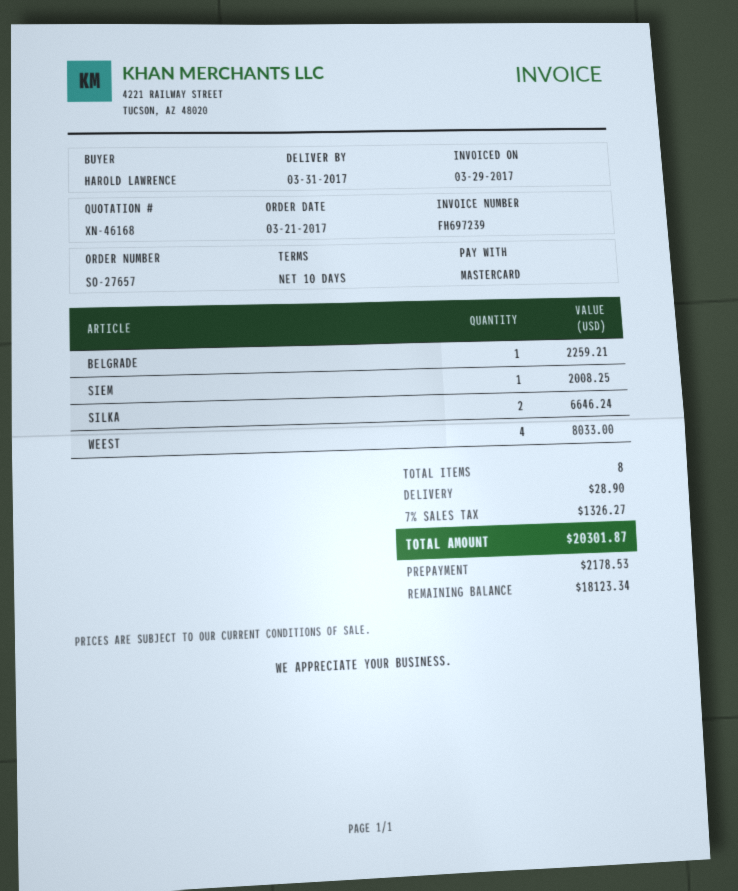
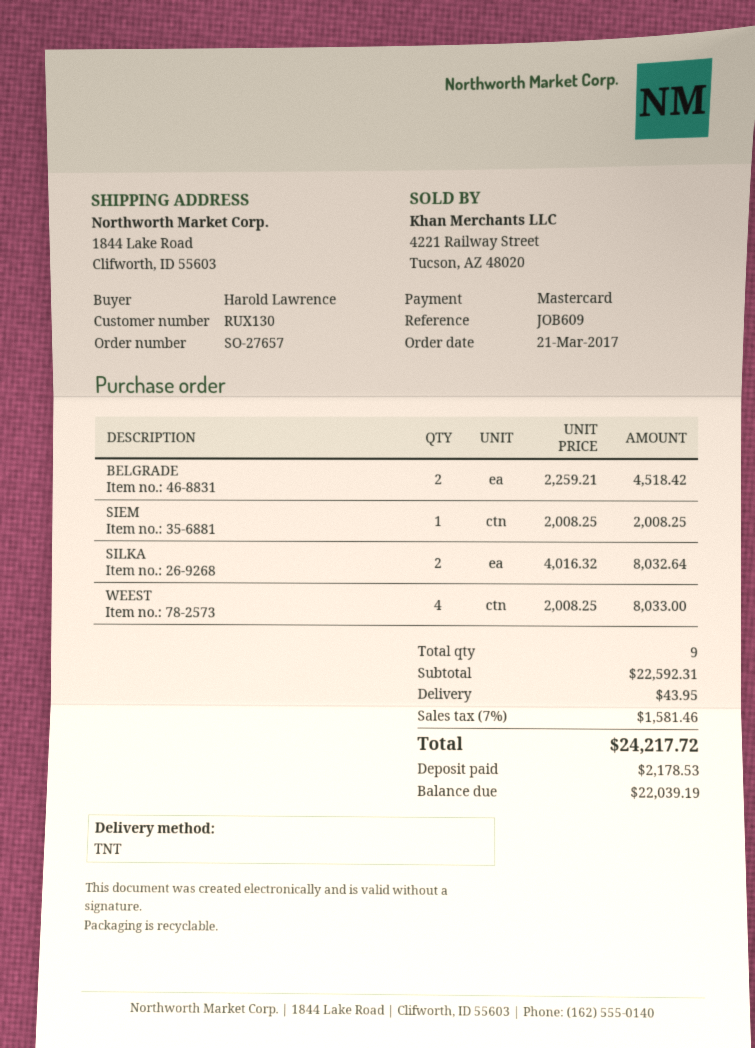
BELGRADE: 1 for 2259.21 -> 2 for 4518.42
SILKA: 2 for 6646.24 -> 2 for 8032.64
total quantity: 8 -> 9
shipping: 28.90 -> 43.95
tax: 7% = 1326.27 -> 7% = 1581.46
total: 20301.87 -> 24217.72
balance: 18123.34 -> 22039.19

